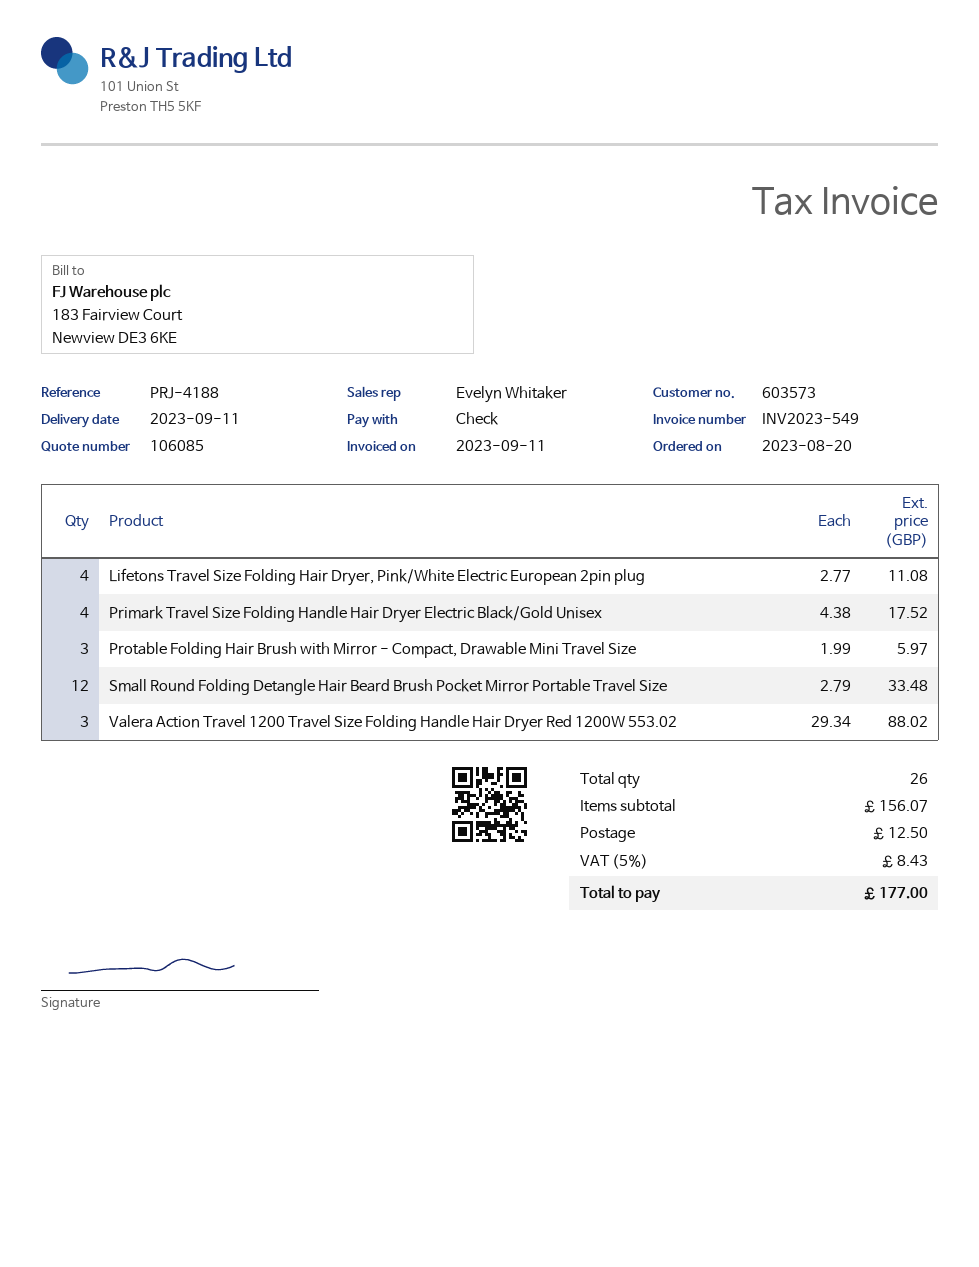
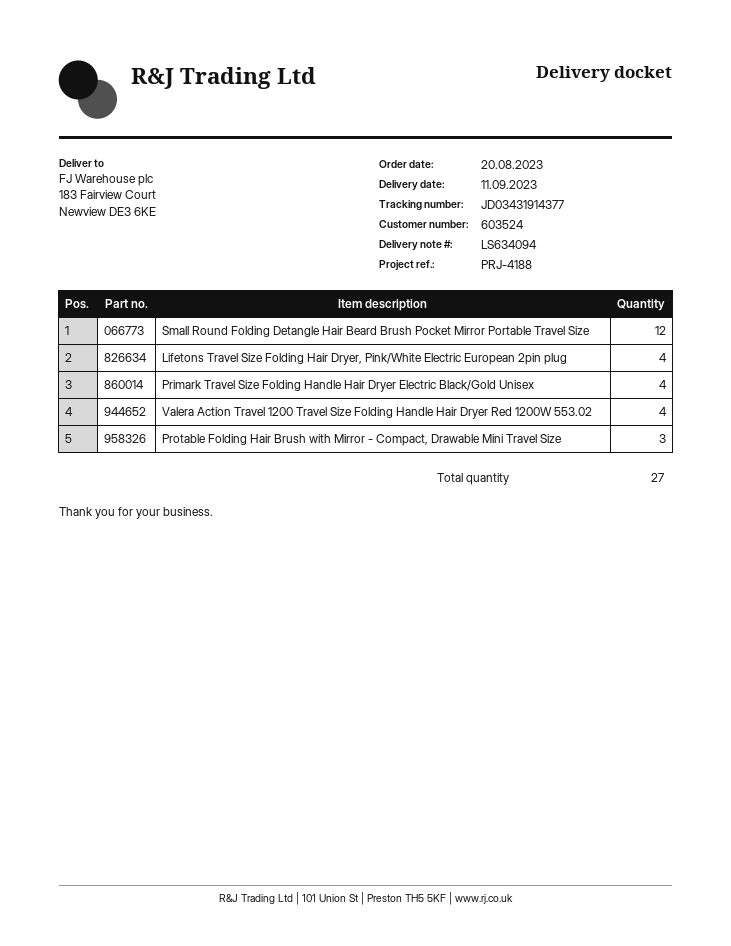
customer number: 603573 -> 603524
Valera Action Travel 1200 Travel Size Folding Handle Hair Dryer Red 1200W 553.02: 3 -> 4
total quantity: 26 -> 27

